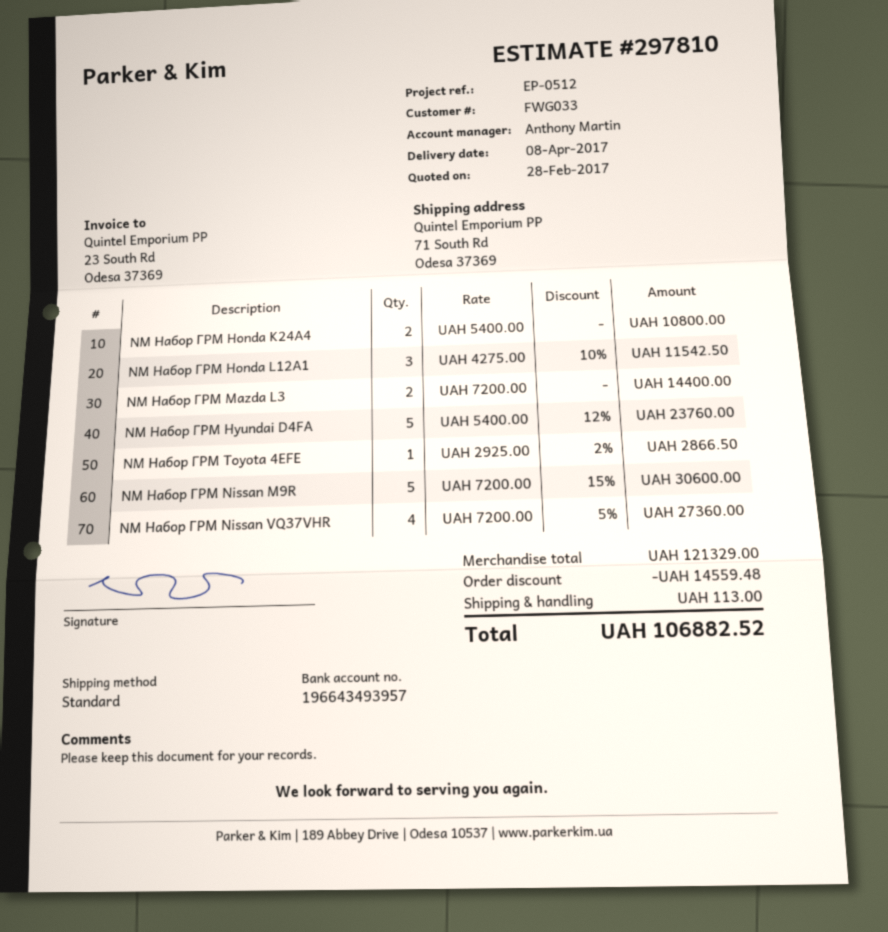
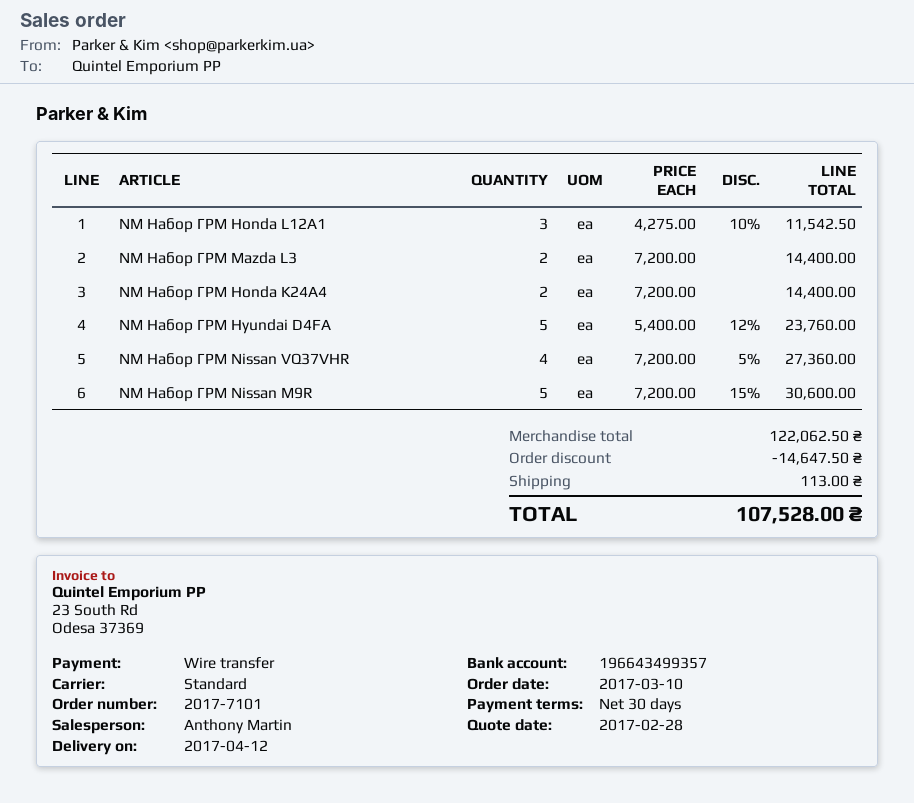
delivery date: 2017-04-08 -> 2017-04-12
bank account: 196643493957 -> 196643499357
NM Набор ГРМ Honda K24A4: 2 x 5400.00 = 10800.00 -> 2 x 7200.00 = 14400.00
NM Набор ГРМ Toyota 4EFE: 1 x 2925.00 - 2% = 2866.50 -> none
subtotal: 121329.00 -> 122062.50
discount: 14559.48 -> 14647.50
total: 106882.52 -> 107528.00

